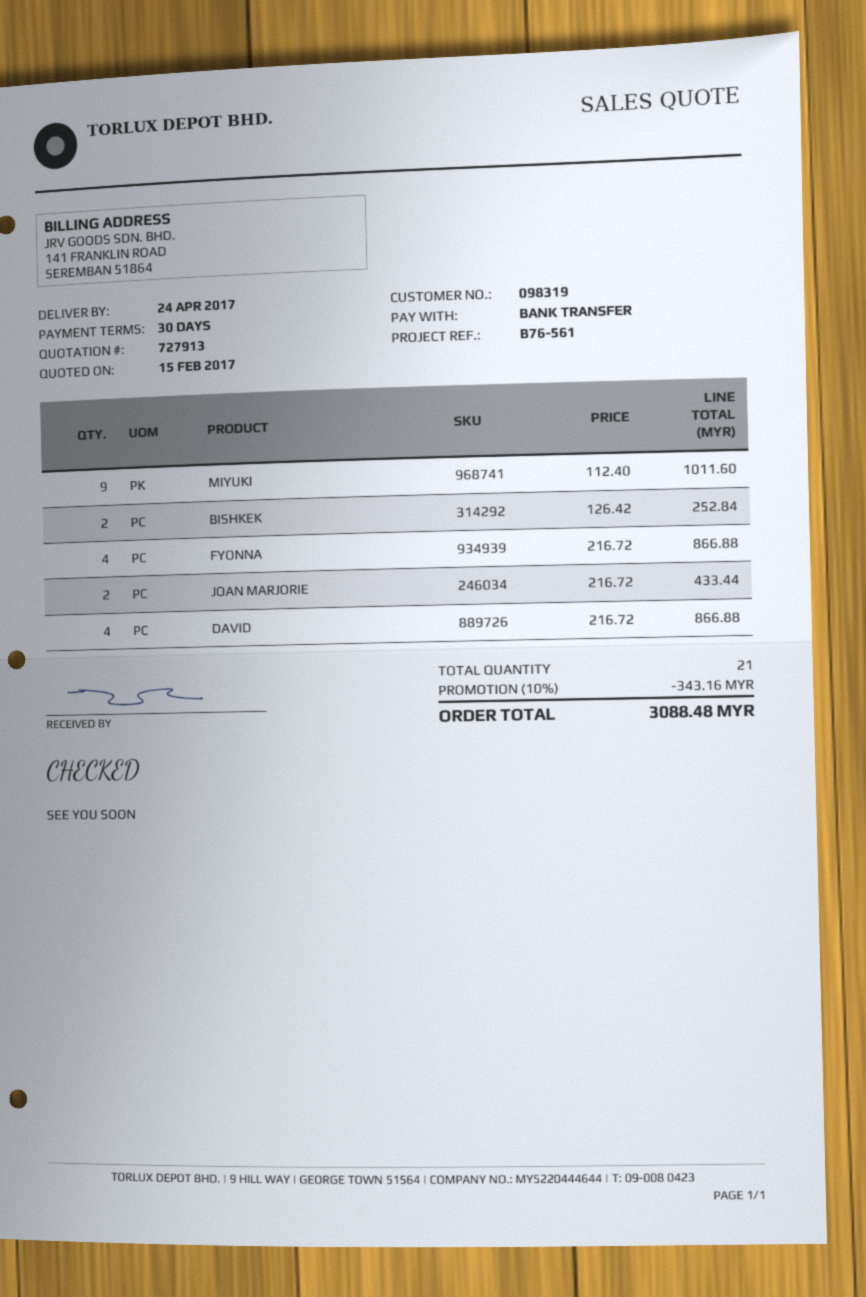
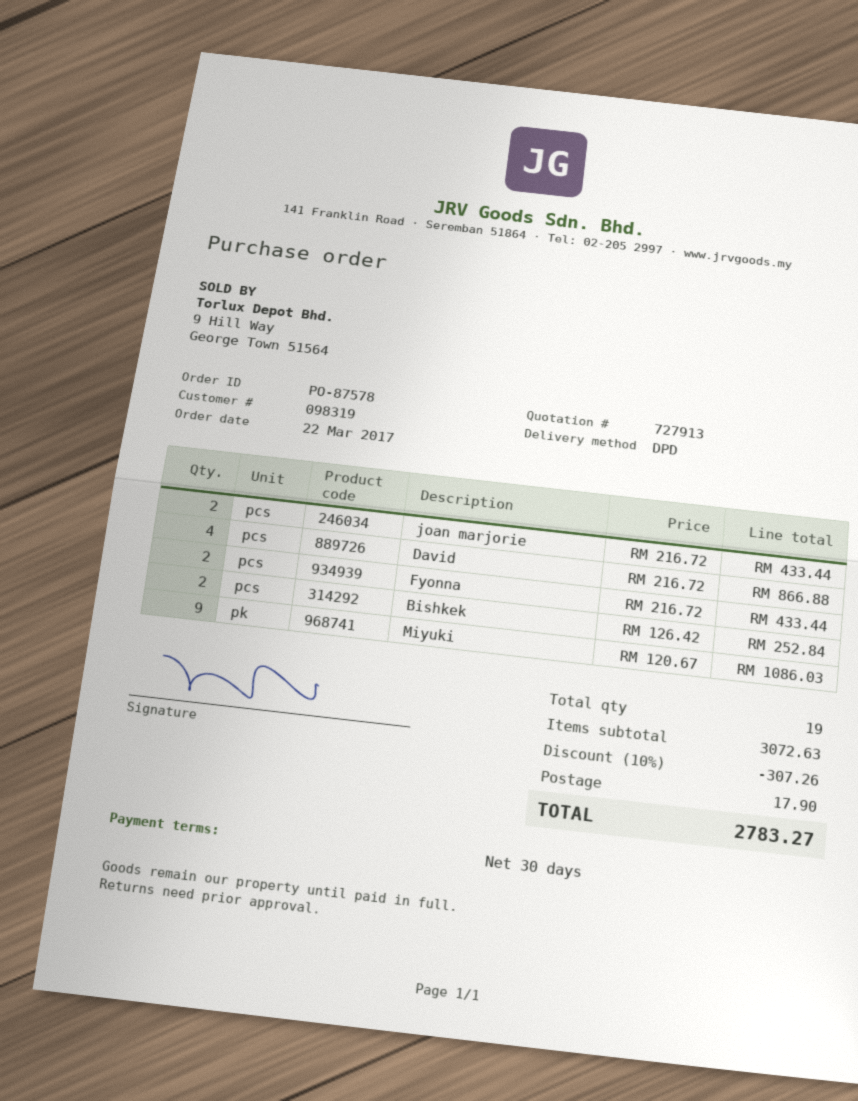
MIYUKI: 9 x 112.40 = 1011.60 -> 9 x 120.67 = 1086.03
FYONNA: 4 x 216.72 = 866.88 -> 2 x 216.72 = 433.44
total quantity: 21 -> 19
discount: 10% = 343.16 -> 10% = 307.26
shipping: none -> 17.90
total: 3088.48 -> 2783.27

